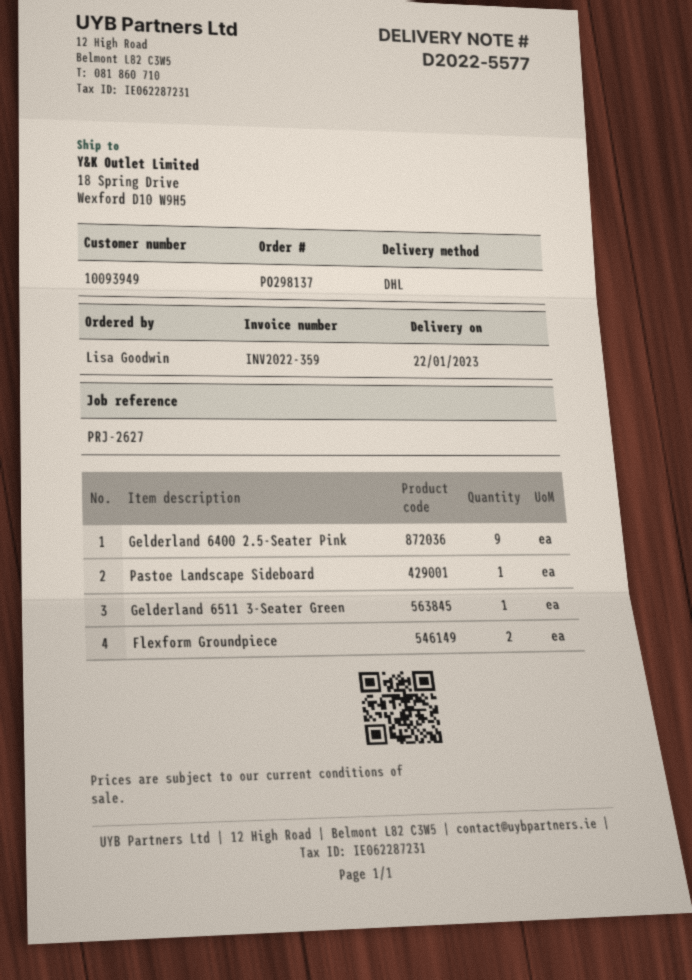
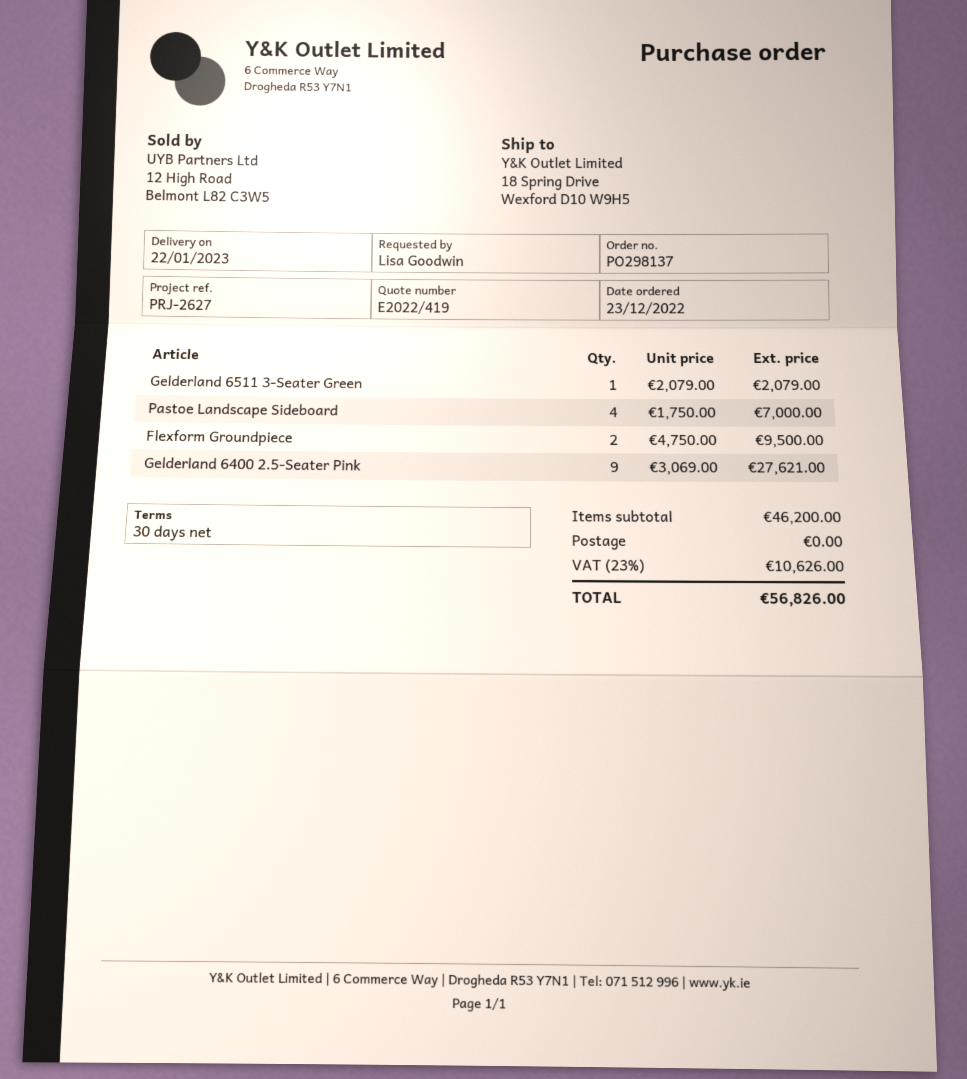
Pastoe Landscape Sideboard: 1 -> 4

